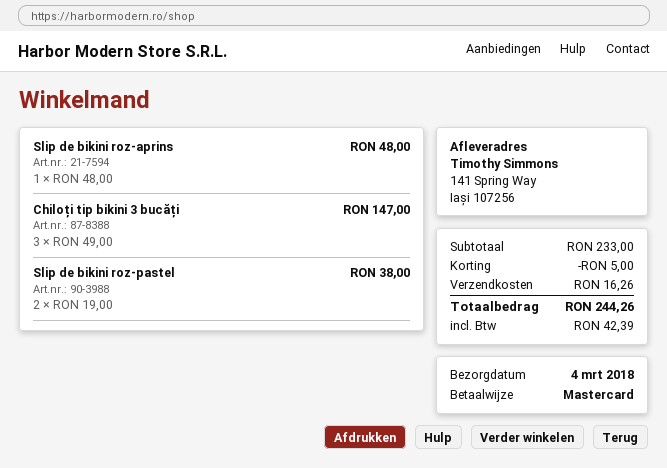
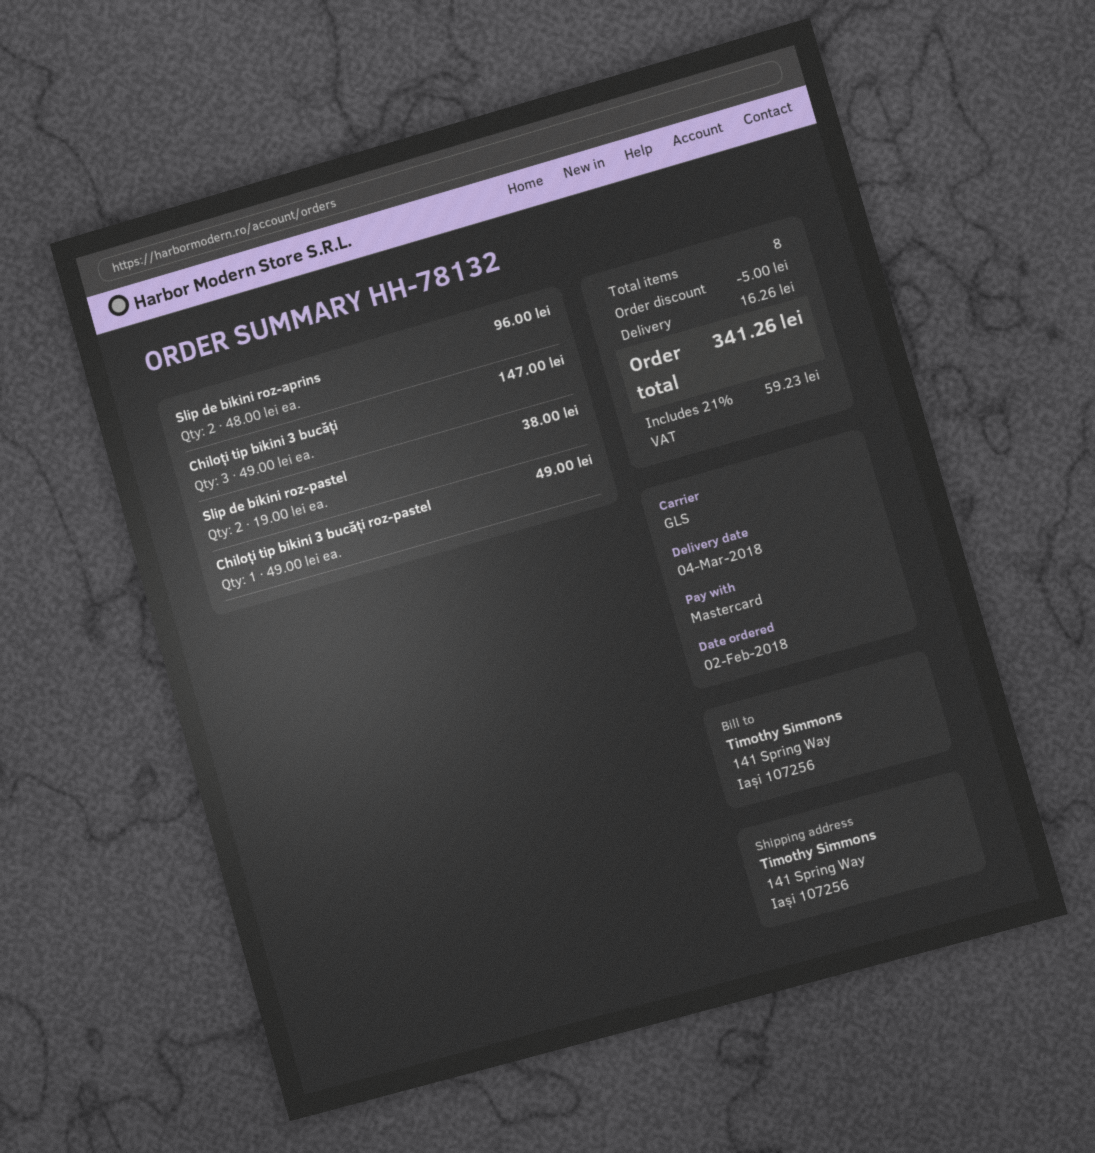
Slip de bikini roz-aprins: 1 x 48.00 = 48.00 -> 2 x 48.00 = 96.00
Chiloți tip bikini 3 bucăți roz-pastel: none -> 1 x 49.00 = 49.00
tax: 42.39 -> 59.23
total: 244.26 -> 341.26

